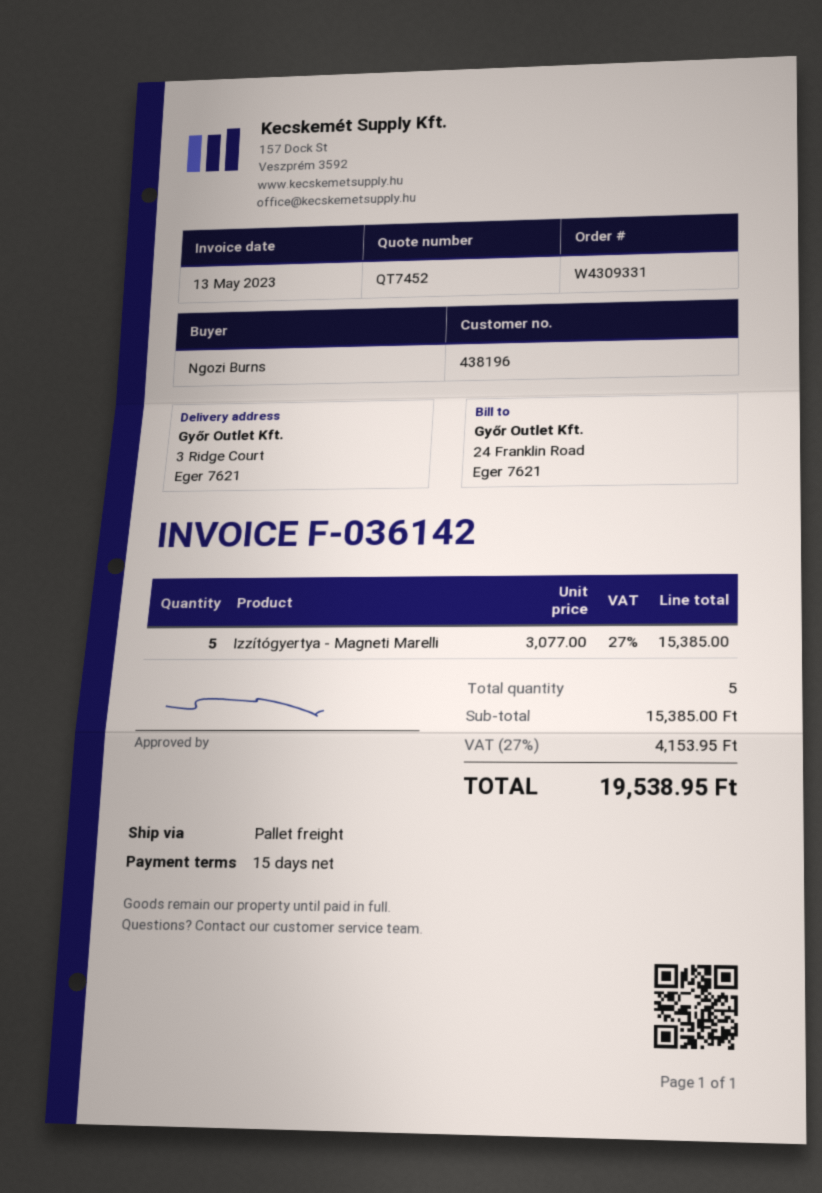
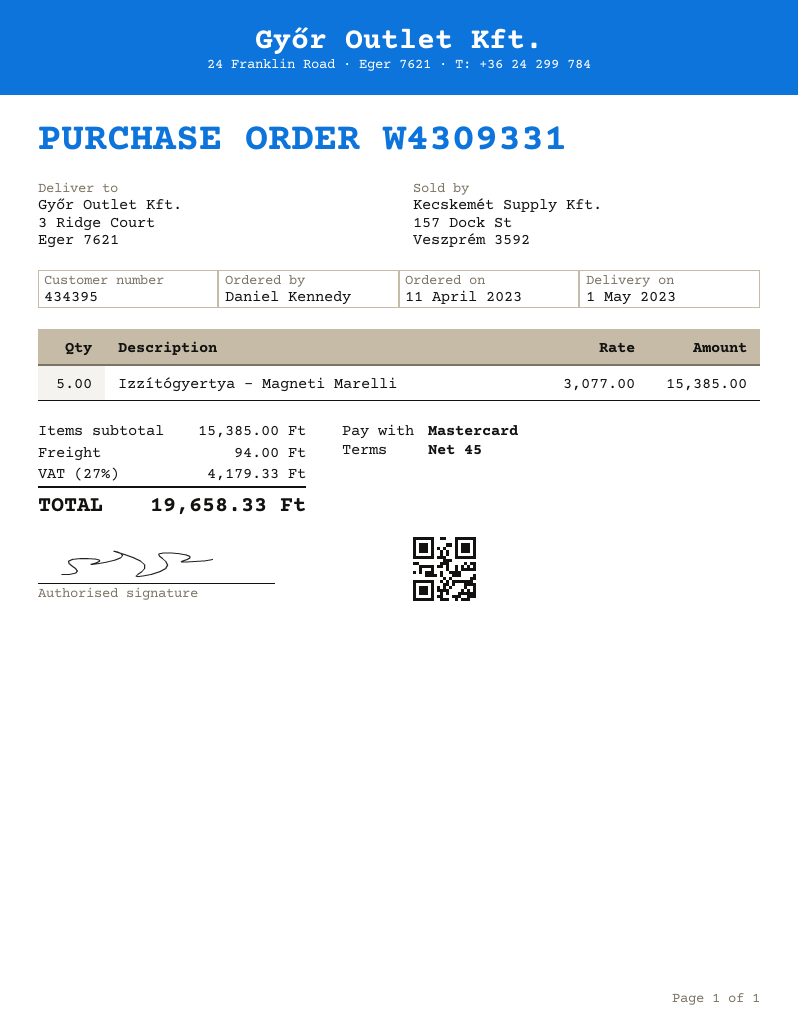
payment terms: 15 days -> 45 days
customer number: 438196 -> 434395
ordered by: Ngozi Burns -> Daniel Kennedy
shipping: none -> 94.00
tax: 27% = 4153.95 -> 27% = 4179.33
total: 19538.95 -> 19658.33

